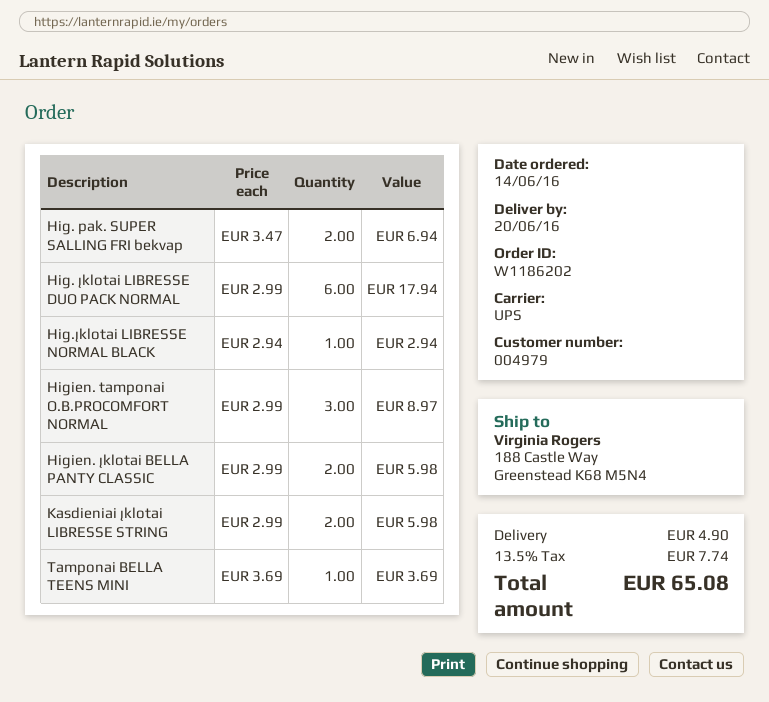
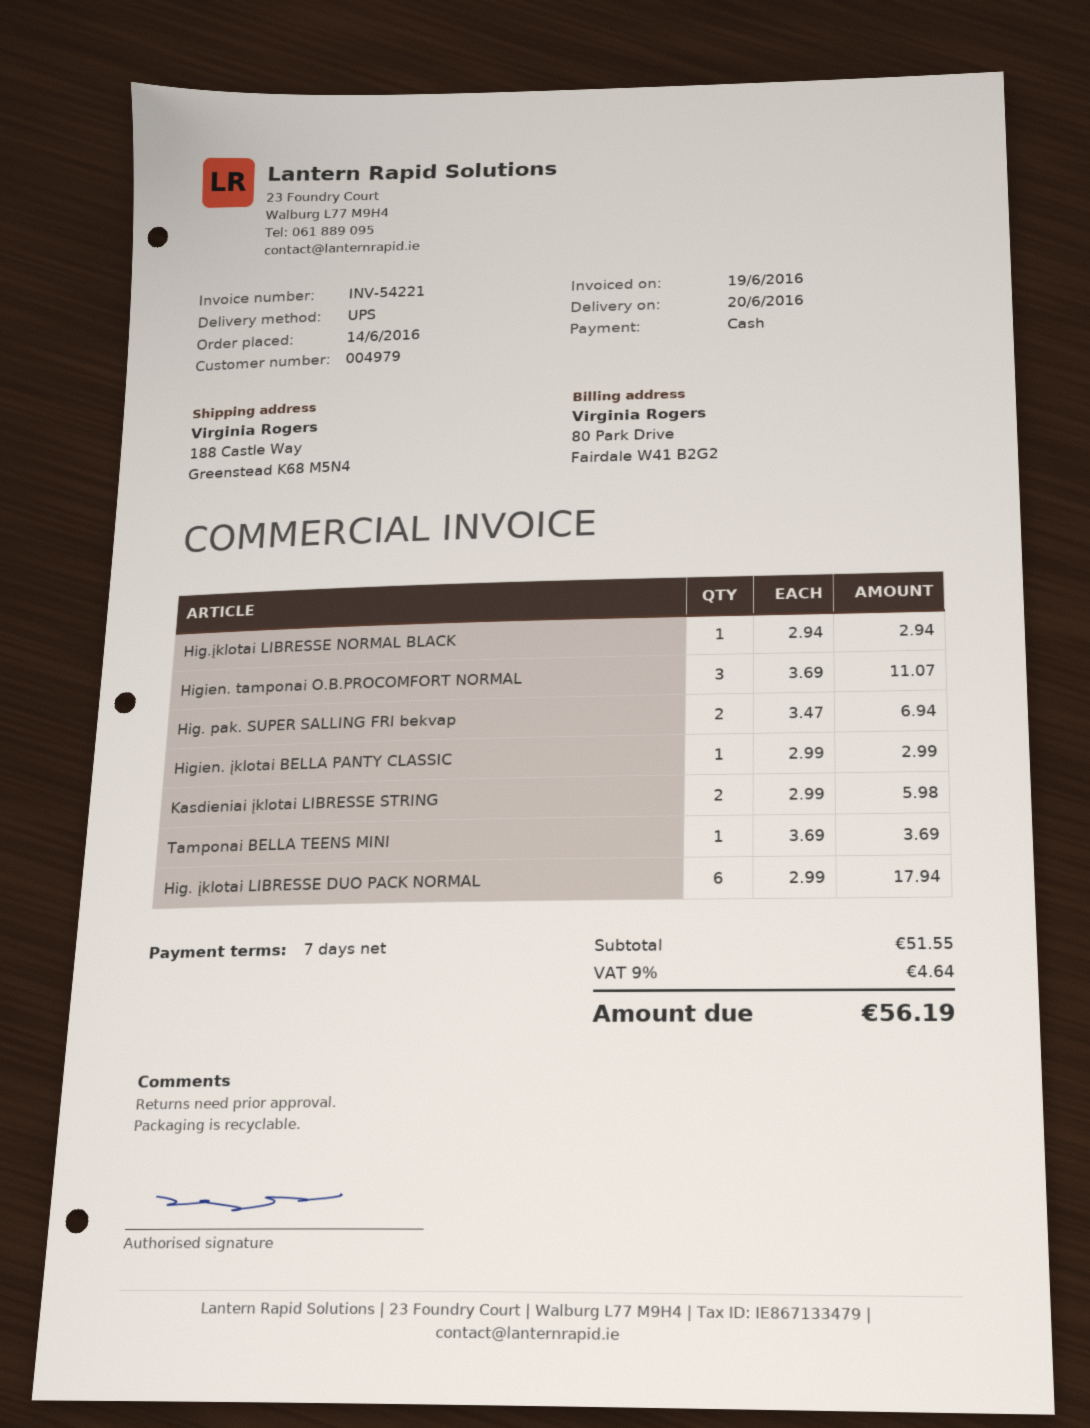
Higien. tamponai O.B.PROCOMFORT NORMAL: 3 x 2.99 = 8.97 -> 3 x 3.69 = 11.07
Higien. įklotai BELLA PANTY CLASSIC: 2 x 2.99 = 5.98 -> 1 x 2.99 = 2.99
shipping: 4.90 -> none
tax: 13.5% = 7.74 -> 9% = 4.64
total: 65.08 -> 56.19

